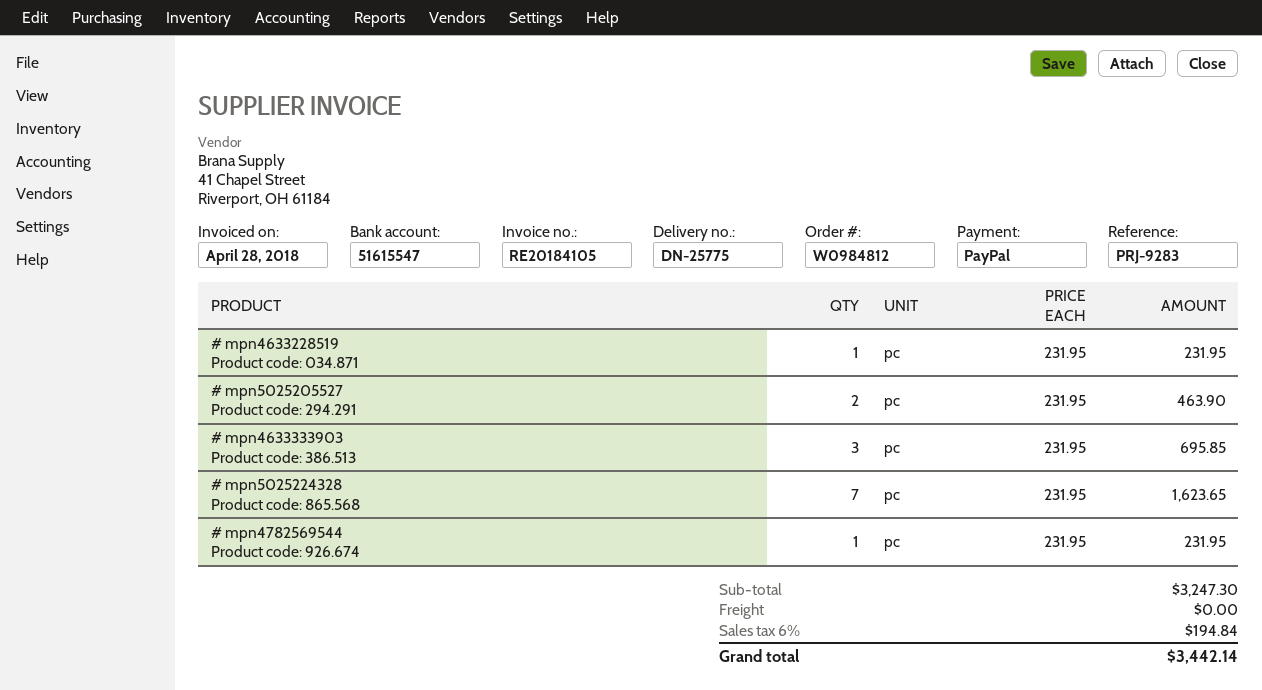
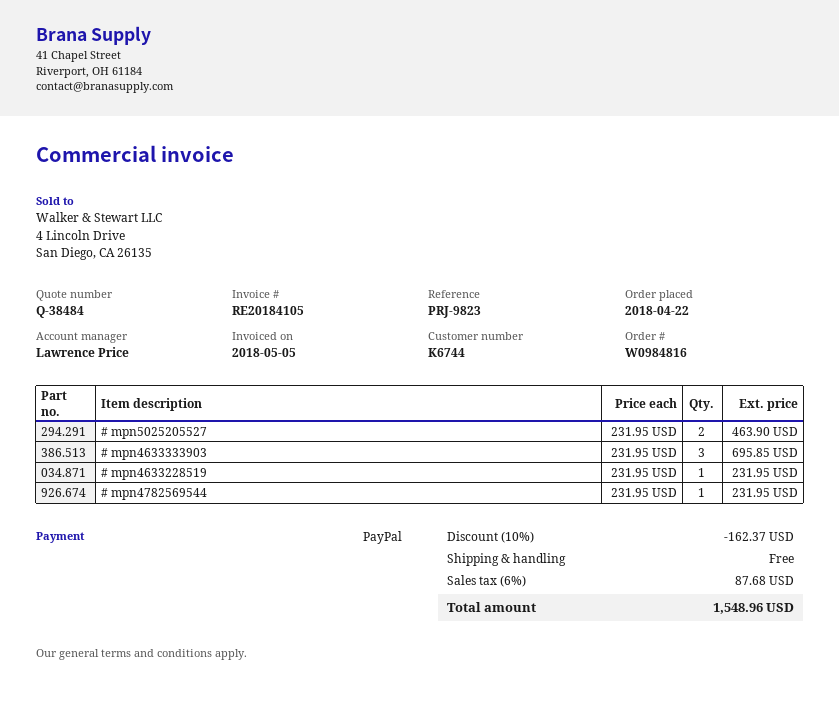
order number: W0984812 -> W0984816
invoice date: 2018-04-28 -> 2018-05-05
reference: PRJ-9283 -> PRJ-9823
# mpn5025224328: 7 x 231.95 = 1623.65 -> none
discount: none -> 10% = 162.37
tax: 6% = 194.84 -> 6% = 87.68
total: 3442.14 -> 1548.96

